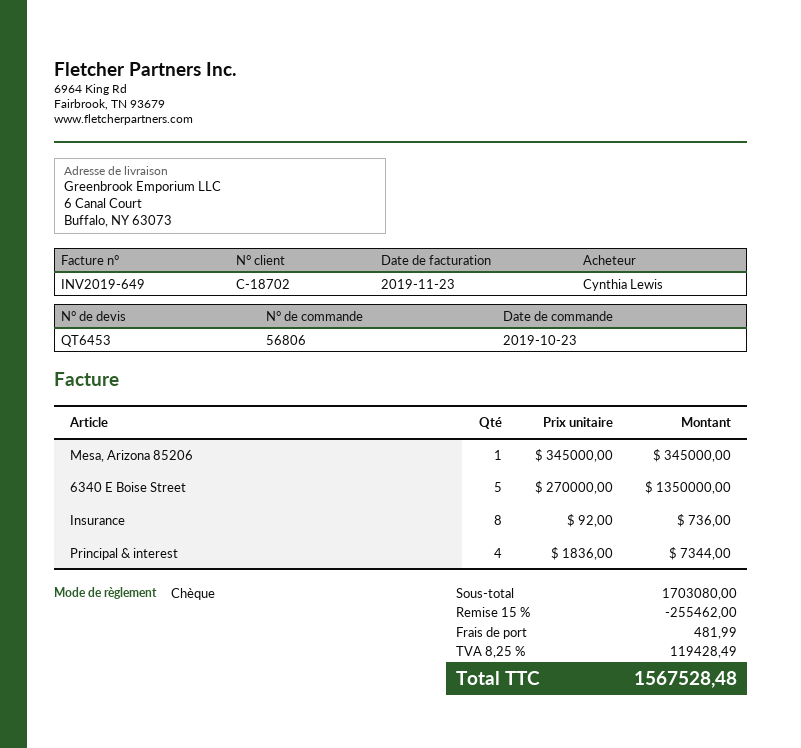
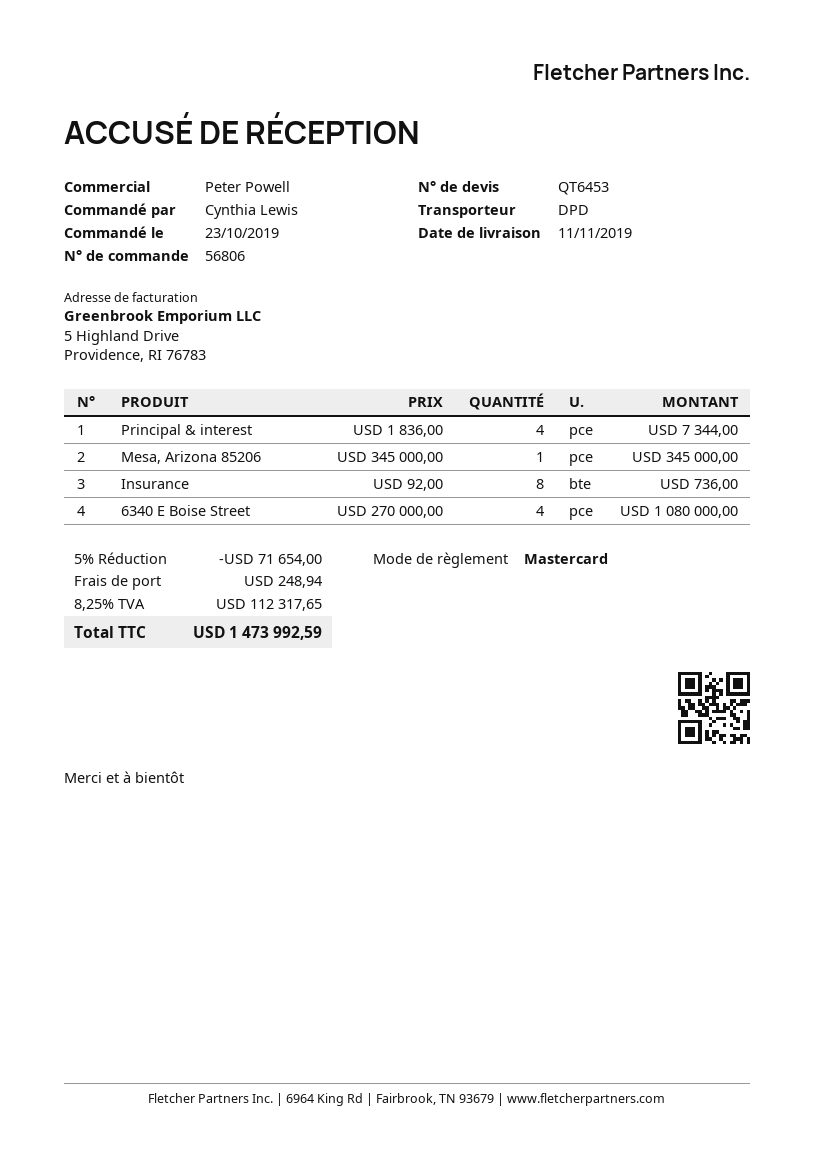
payment method: cheque -> Mastercard
6340 E Boise Street: 5 x 270000.00 = 1350000.00 -> 4 x 270000.00 = 1080000.00
discount: 15% = 255462.00 -> 5% = 71654.00
shipping: 481.99 -> 248.94
tax: 8.25% = 119428.49 -> 8.25% = 112317.65
total: 1567528.48 -> 1473992.59

